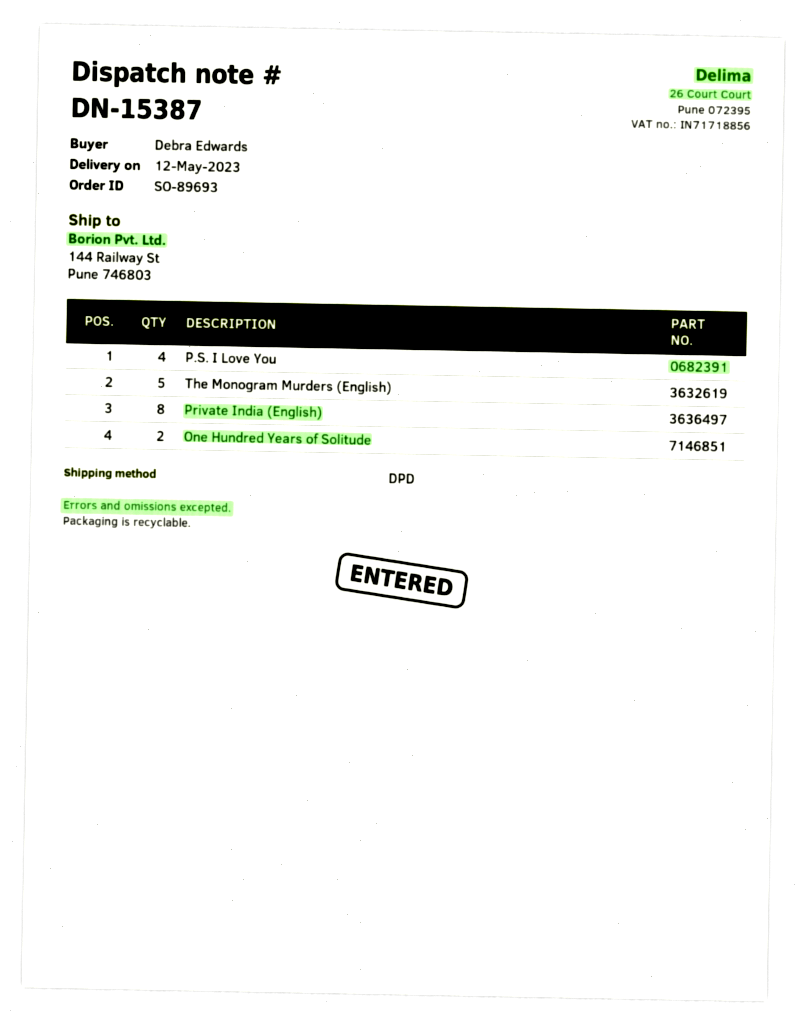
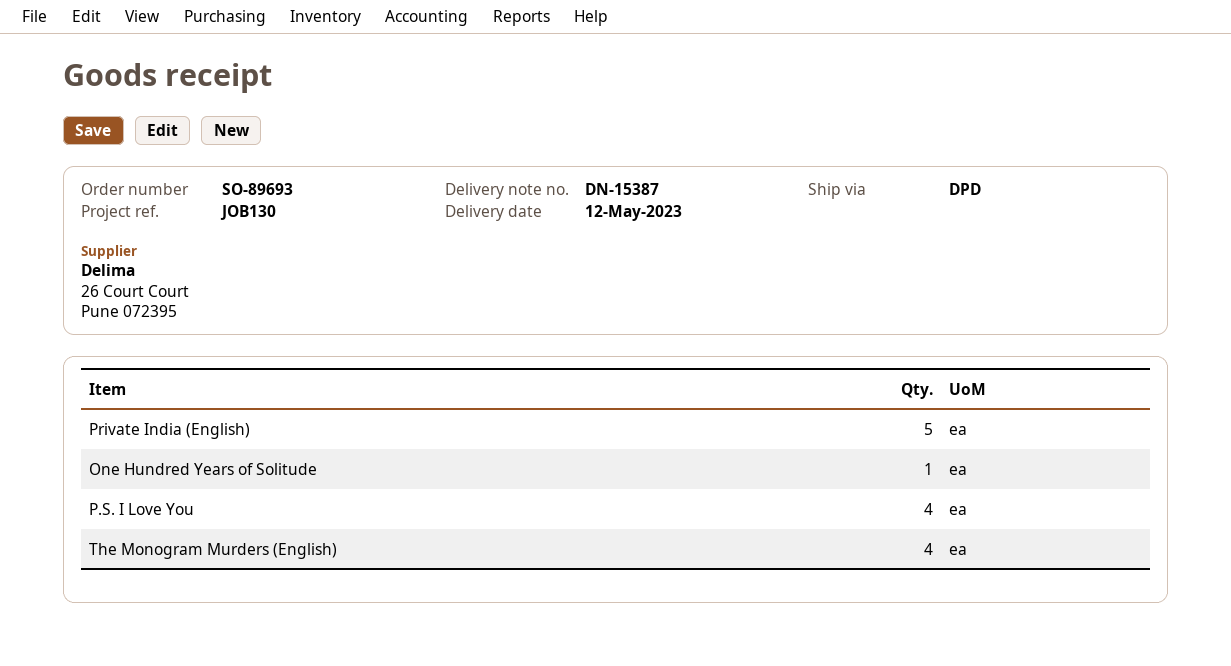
The Monogram Murders (English): 5 -> 4
Private India (English): 8 -> 5
One Hundred Years of Solitude: 2 -> 1

